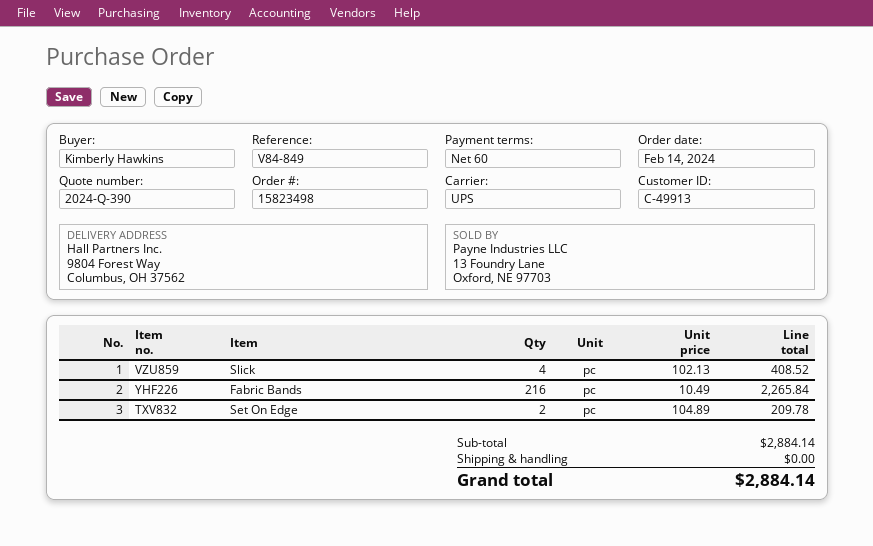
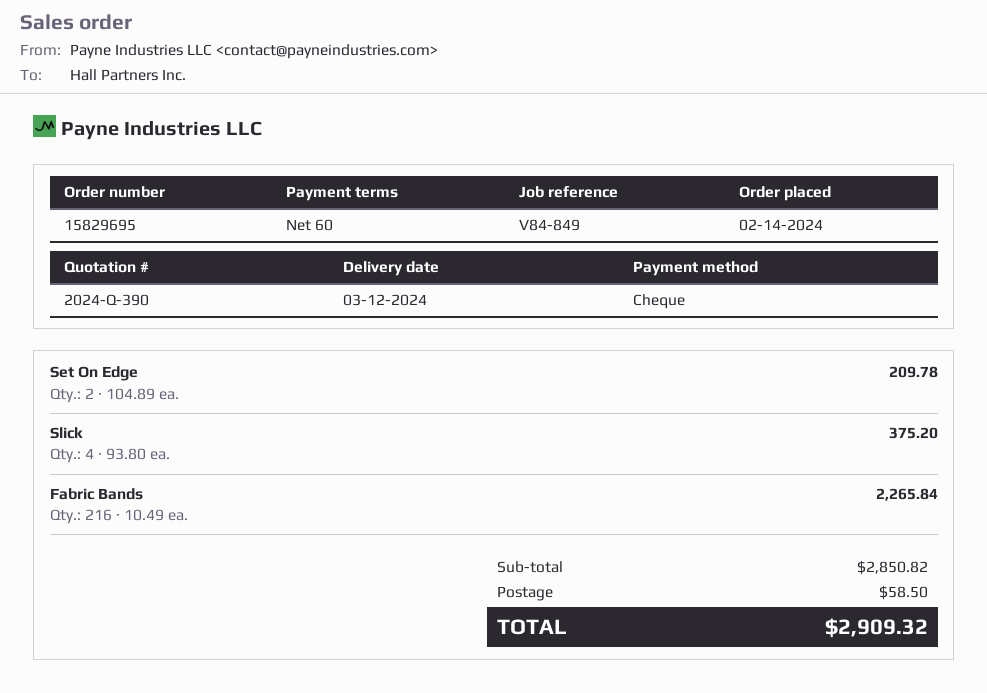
order number: 15823498 -> 15829695
Slick: 4 x 102.13 = 408.52 -> 4 x 93.80 = 375.20
subtotal: 2884.14 -> 2850.82
shipping: 0.00 -> 58.50
total: 2884.14 -> 2909.32

